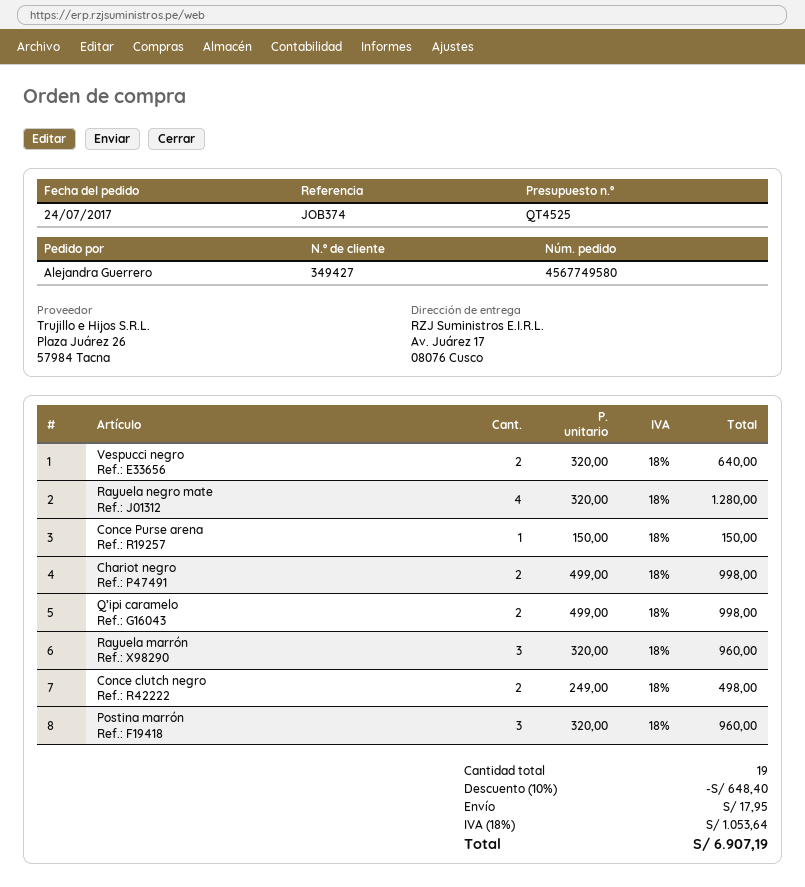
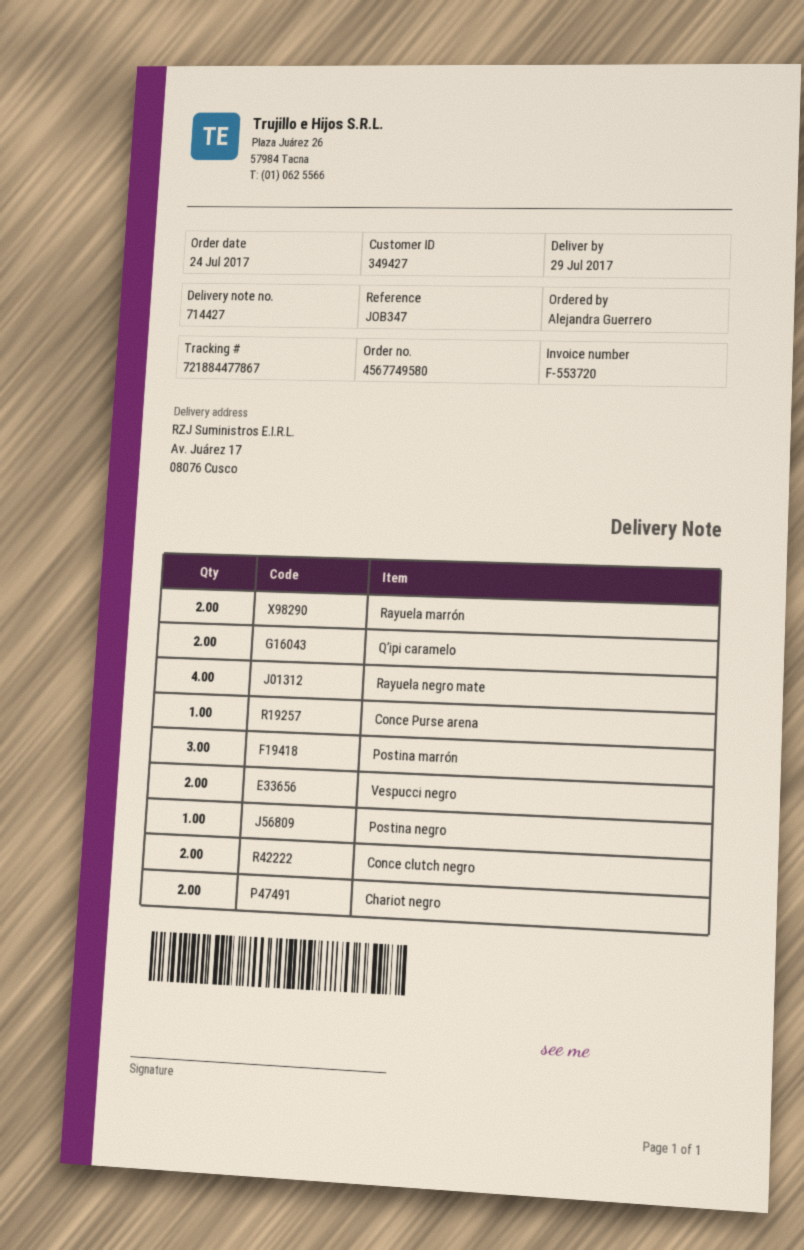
reference: JOB374 -> JOB347
Rayuela marrón: 3 -> 2
Postina negro: none -> 1

